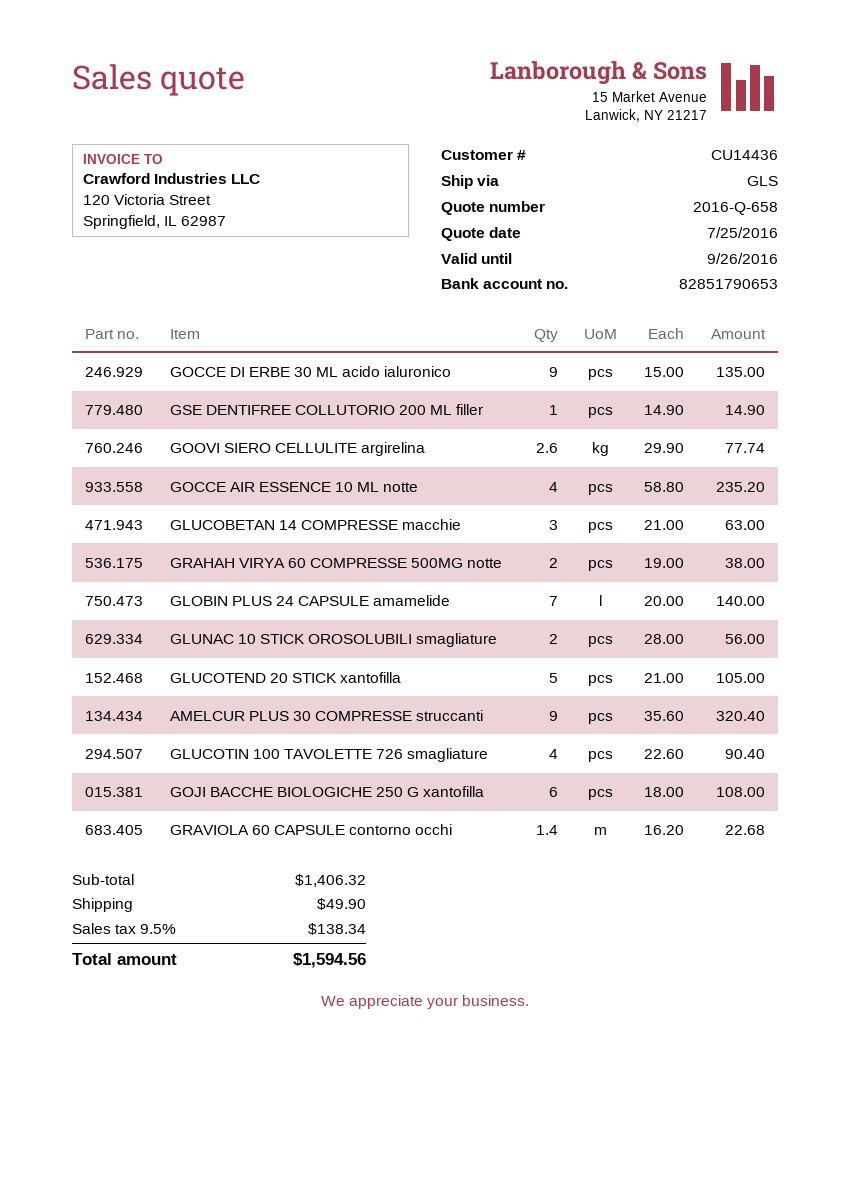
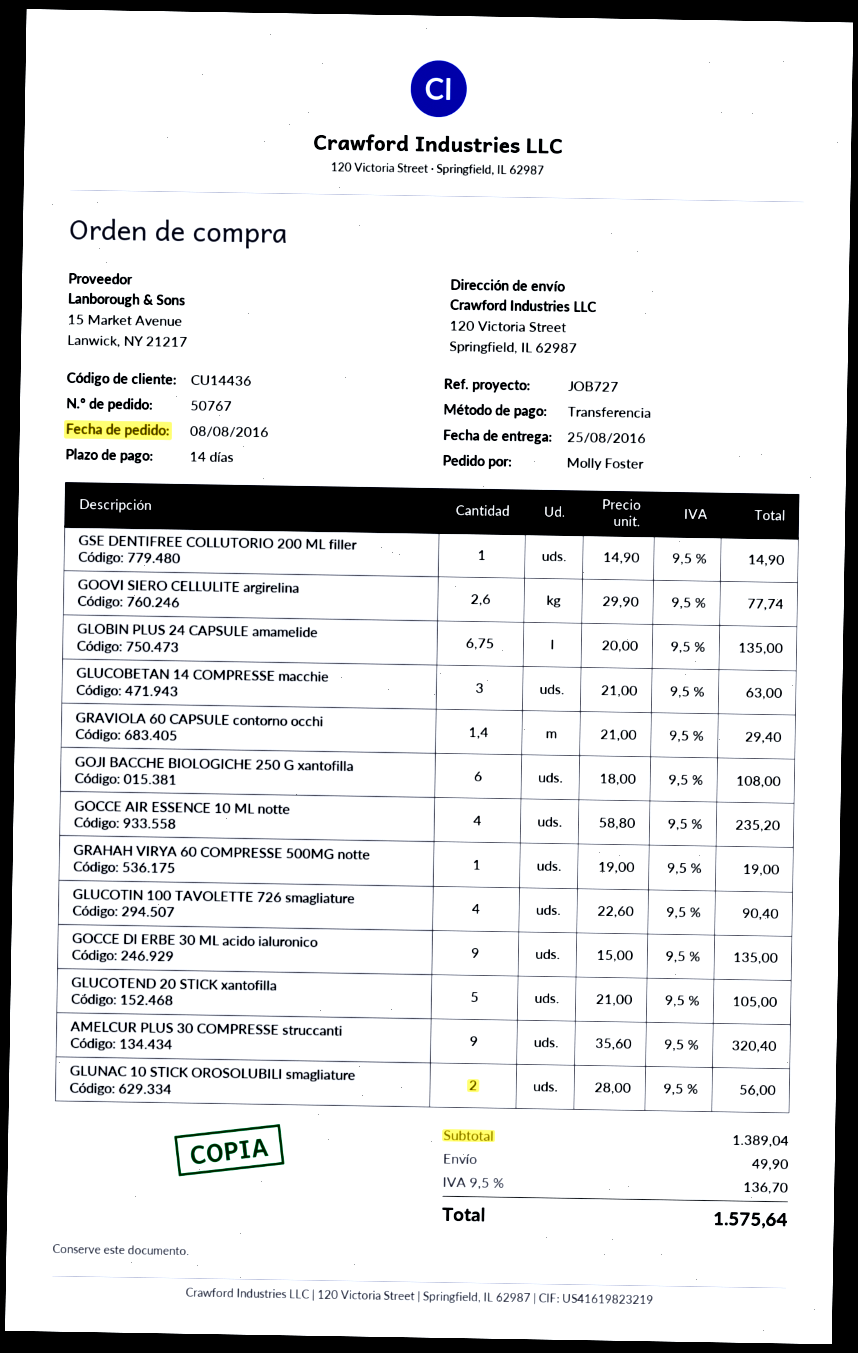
GRAHAH VIRYA 60 COMPRESSE 500MG notte: 2 x 19.00 = 38.00 -> 1 x 19.00 = 19.00
GLOBIN PLUS 24 CAPSULE amamelide: 7 x 20.00 = 140.00 -> 6.75 x 20.00 = 135.00
GRAVIOLA 60 CAPSULE contorno occhi: 1.4 x 16.20 = 22.68 -> 1.4 x 21.00 = 29.40
subtotal: 1406.32 -> 1389.04
tax: 9.5% = 138.34 -> 9.5% = 136.70
total: 1594.56 -> 1575.64

